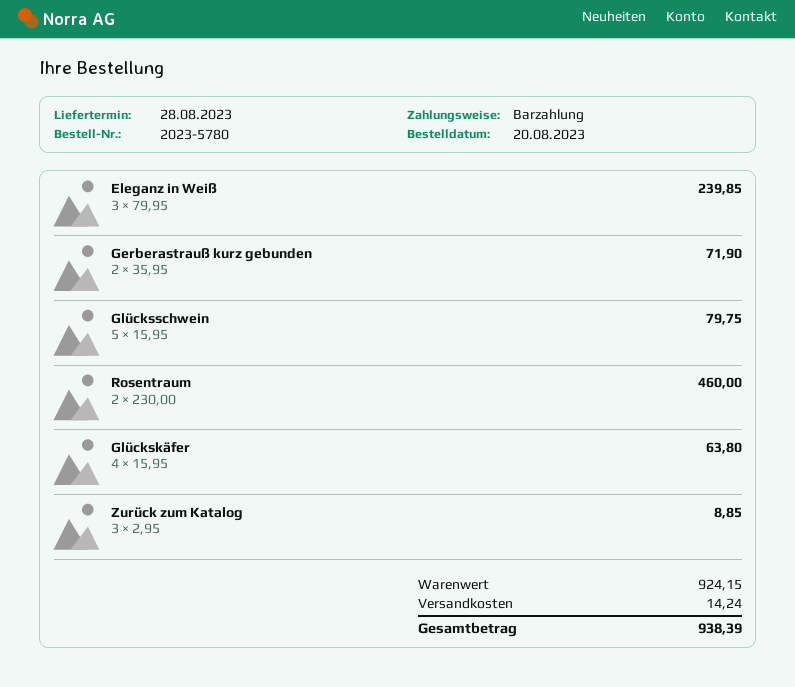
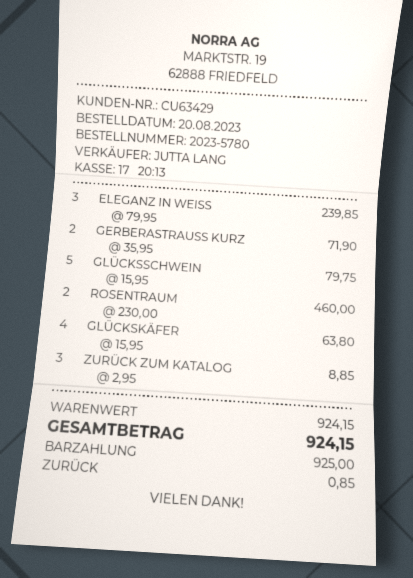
shipping: 14.24 -> none
total: 938.39 -> 924.15

